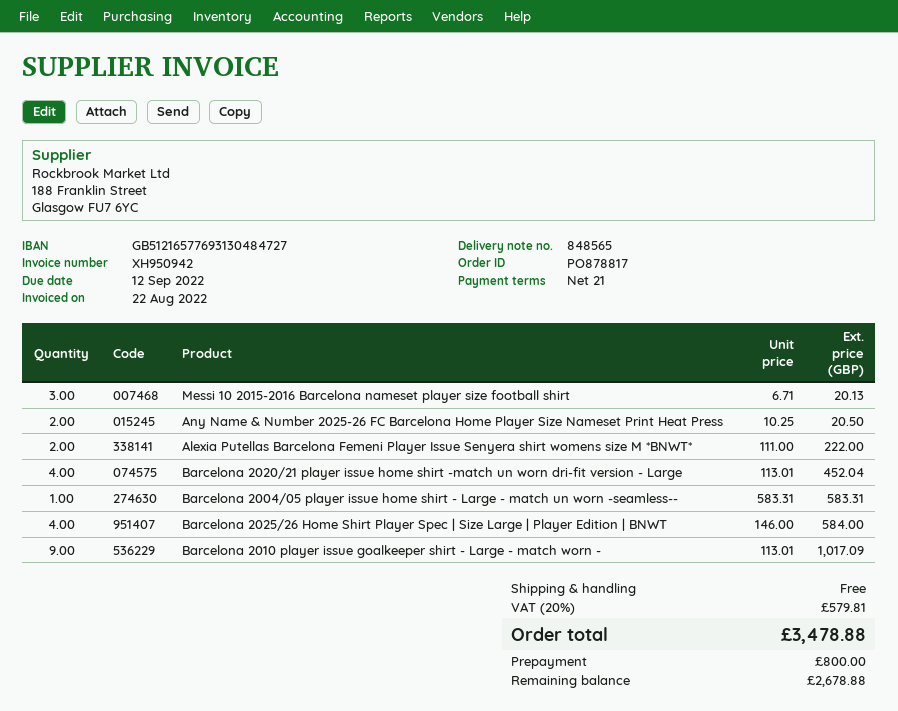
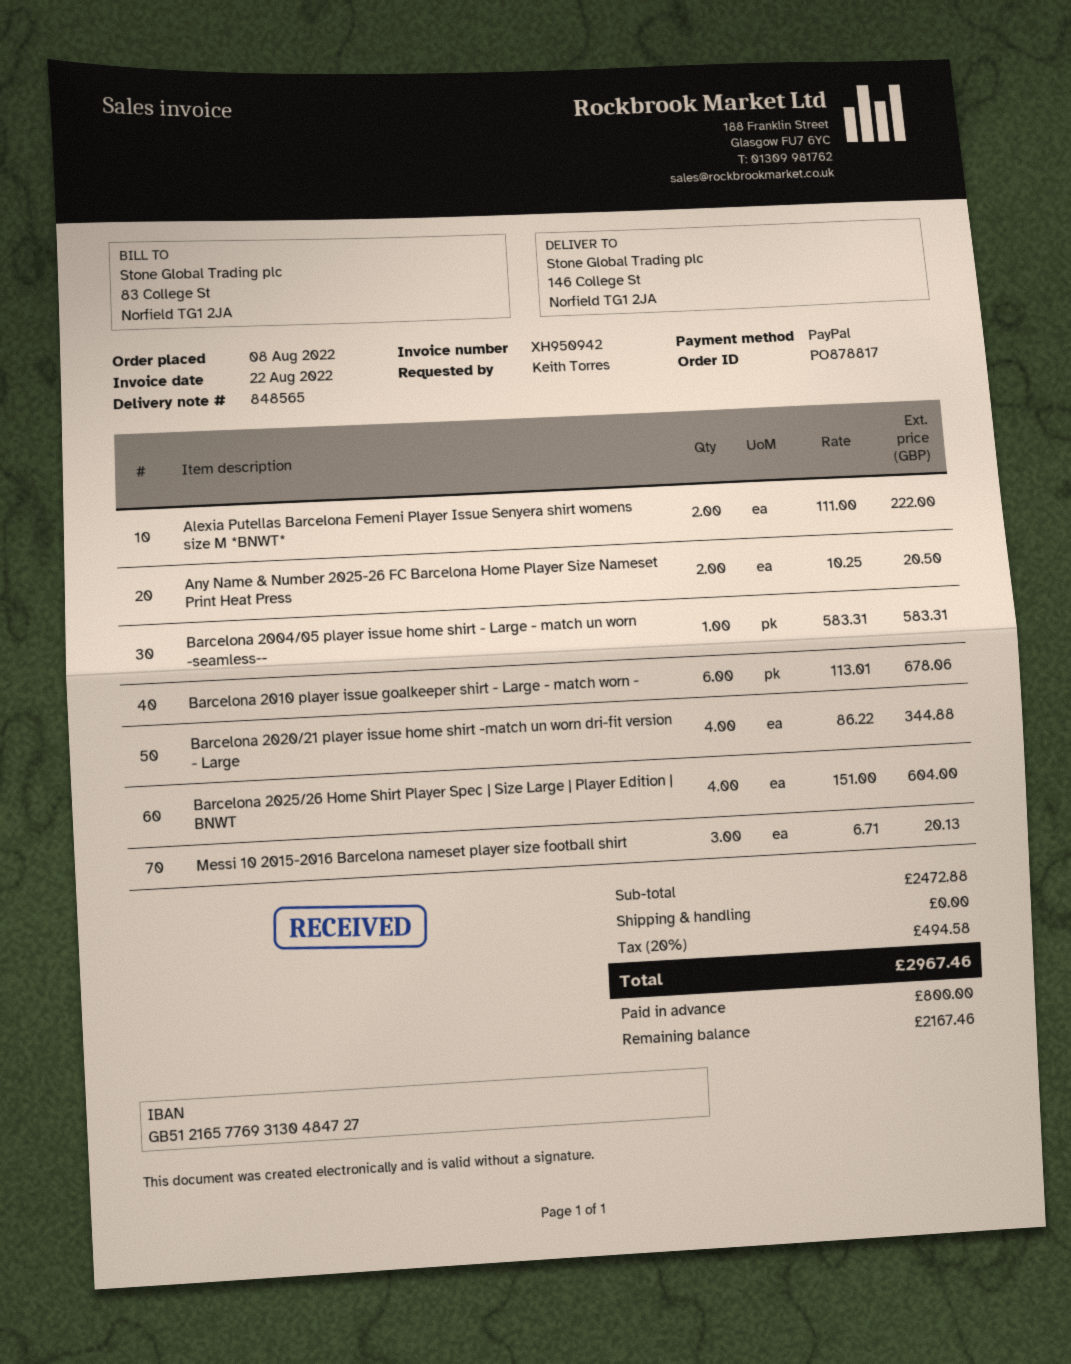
Barcelona 2020/21 player issue home shirt -match un worn dri-fit version - Large: 4 x 113.01 = 452.04 -> 4 x 86.22 = 344.88
Barcelona 2025/26 Home Shirt Player Spec | Size Large | Player Edition | BNWT: 4 x 146.00 = 584.00 -> 4 x 151.00 = 604.00
Barcelona 2010 player issue goalkeeper shirt - Large - match worn -: 9 x 113.01 = 1017.09 -> 6 x 113.01 = 678.06
tax: 20% = 579.81 -> 20% = 494.58
total: 3478.88 -> 2967.46
balance: 2678.88 -> 2167.46

